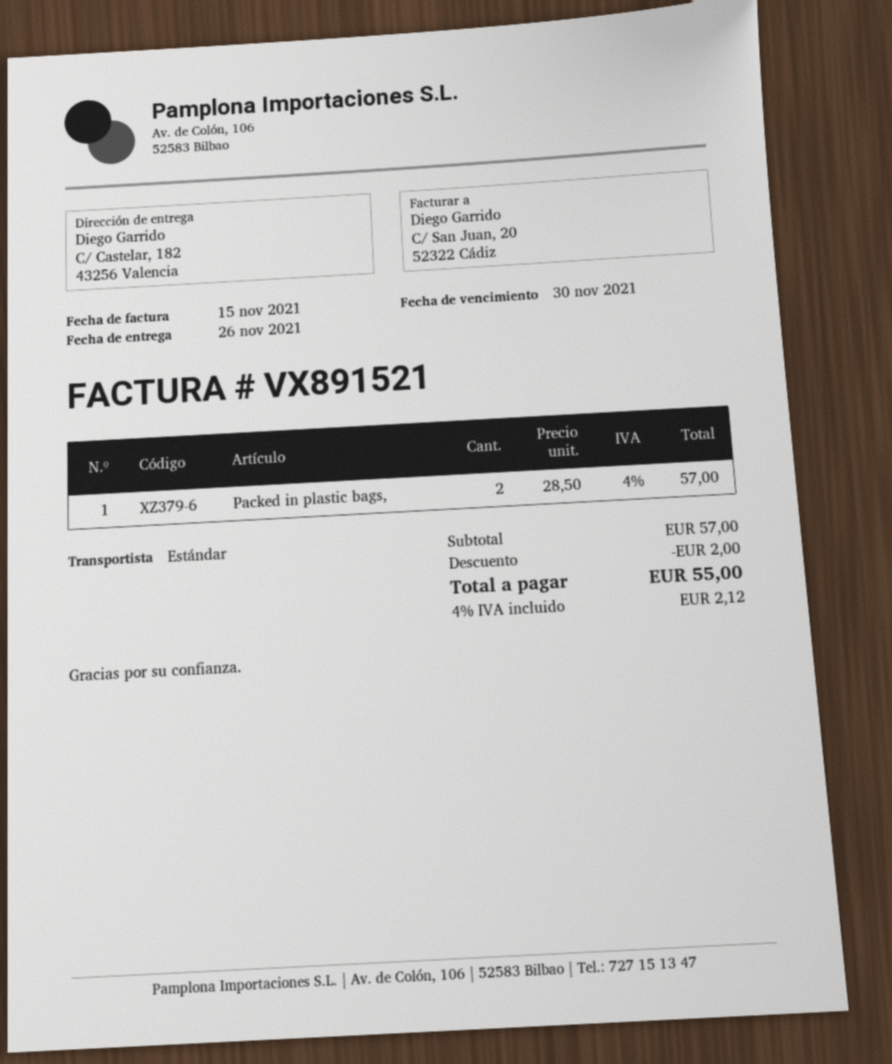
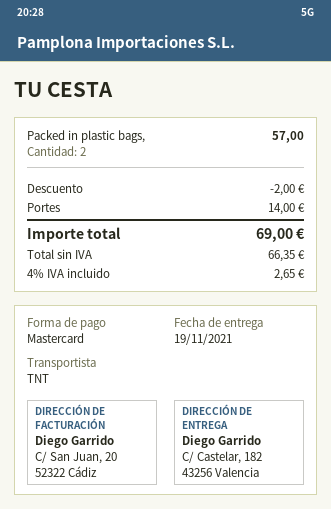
delivery date: 2021-11-26 -> 2021-11-19
shipping method: standard -> TNT
shipping: none -> 14.00
tax: 4% = 2.12 -> 4% = 2.65
total: 55.00 -> 69.00

